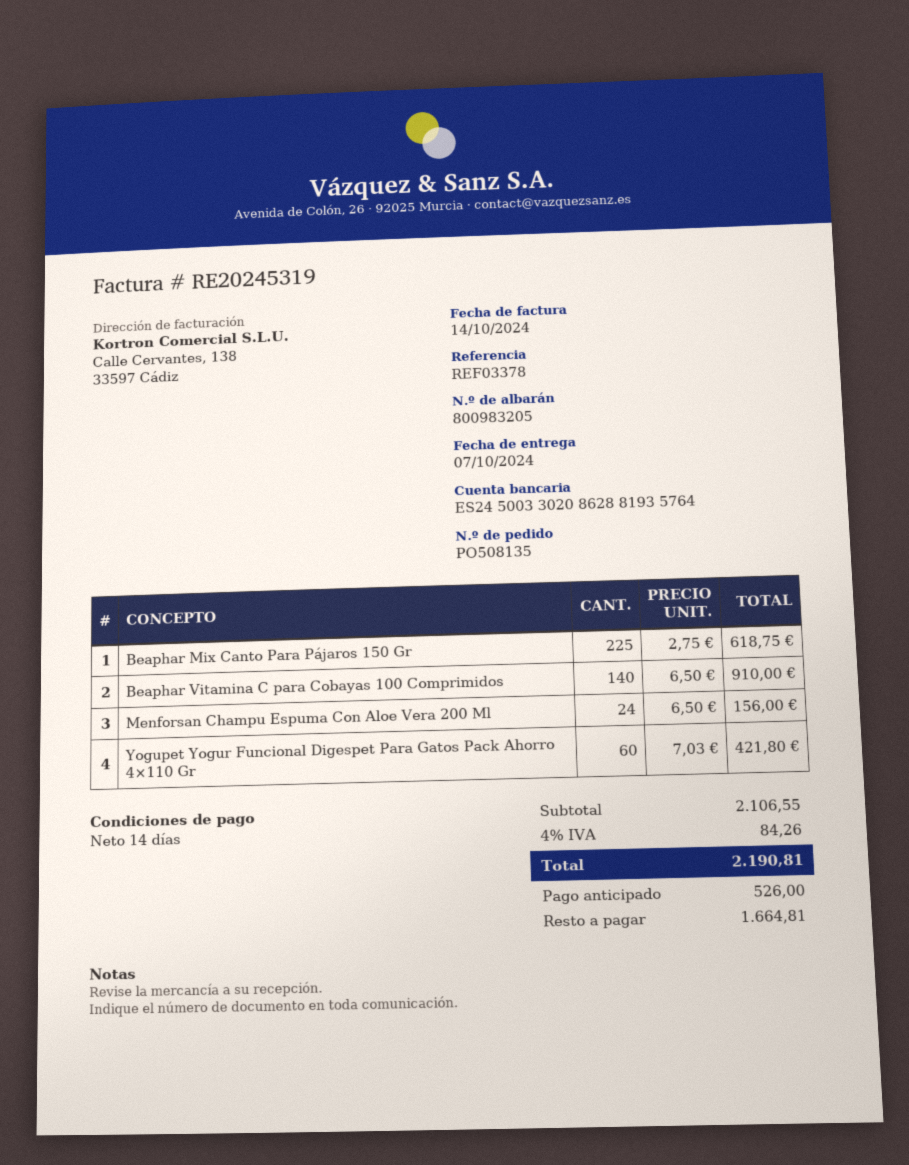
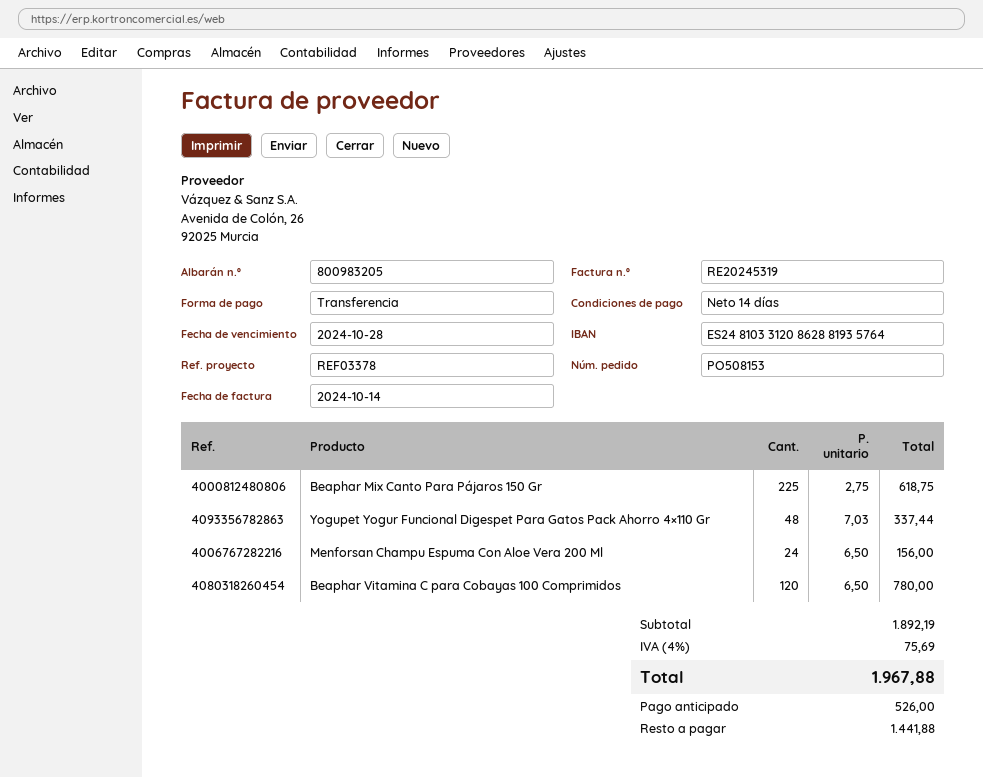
order number: PO508135 -> PO508153
bank account: ES2450033020862881935764 -> ES2481033120862881935764
Beaphar Vitamina C para Cobayas 100 Comprimidos: 140 x 6.50 = 910.00 -> 120 x 6.50 = 780.00
Yogupet Yogur Funcional Digespet Para Gatos Pack Ahorro 4×110 Gr: 60 x 7.03 = 421.80 -> 48 x 7.03 = 337.44
subtotal: 2106.55 -> 1892.19
tax: 4% = 84.26 -> 4% = 75.69
total: 2190.81 -> 1967.88
balance: 1664.81 -> 1441.88

